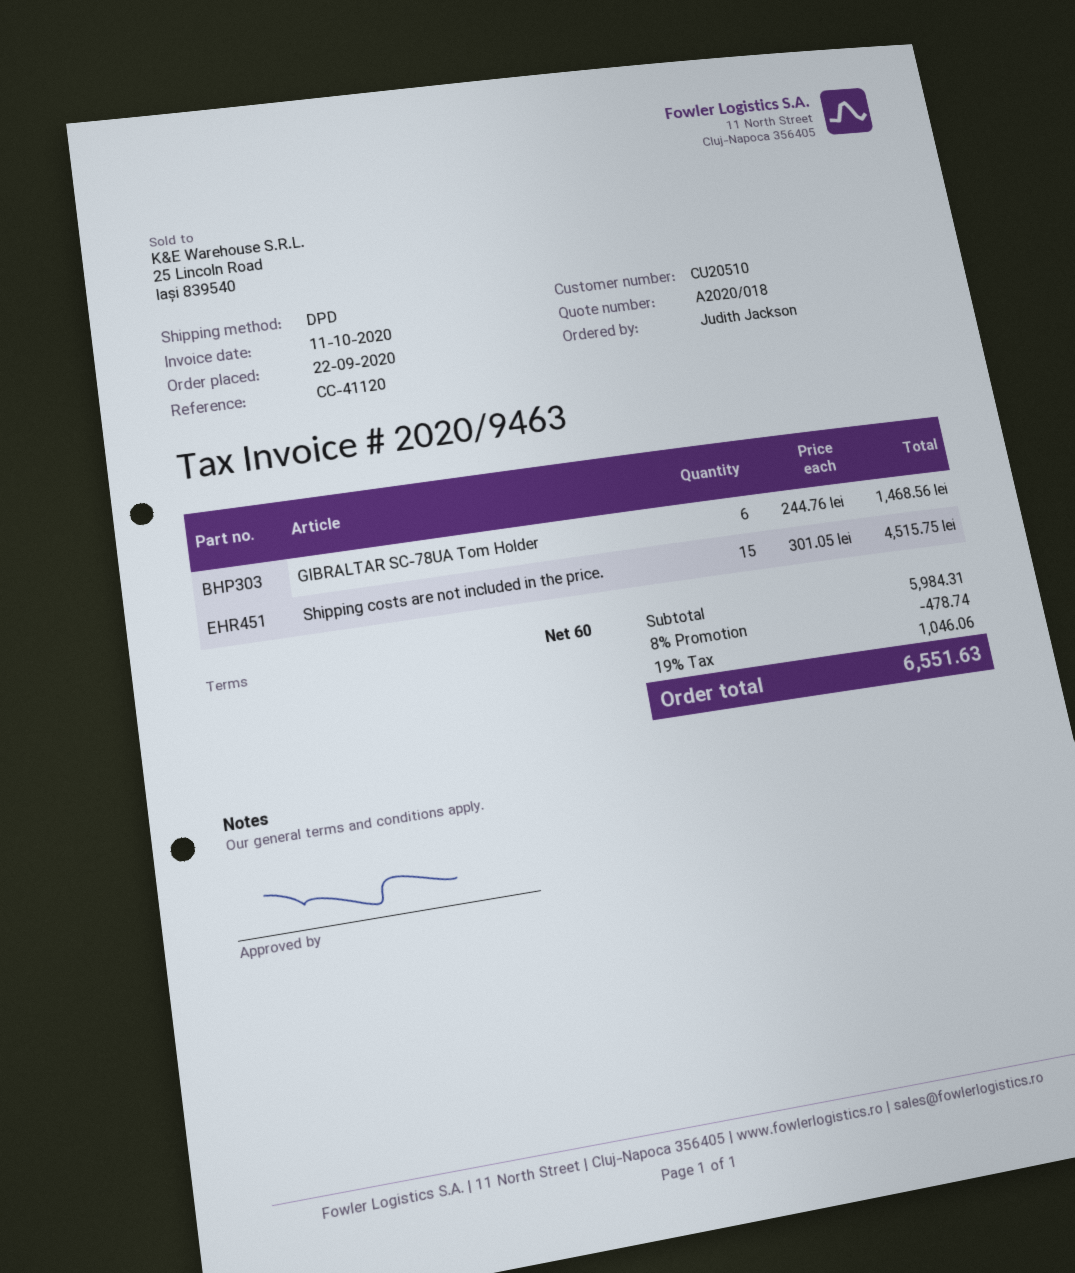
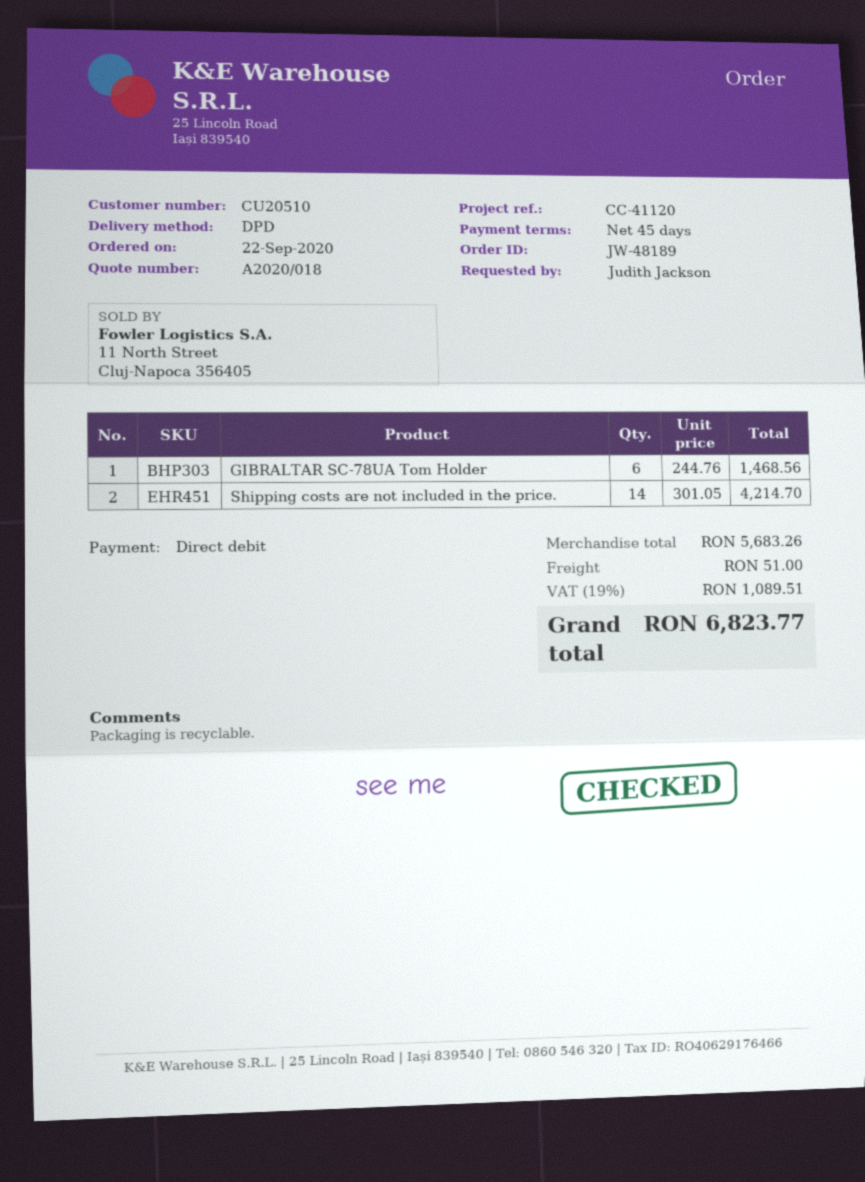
payment terms: 60 days -> 45 days
Shipping costs are not included in the price.: 15 x 301.05 = 4515.75 -> 14 x 301.05 = 4214.70
subtotal: 5984.31 -> 5683.26
discount: 8% = 478.74 -> none
shipping: none -> 51.00
tax: 19% = 1046.06 -> 19% = 1089.51
total: 6551.63 -> 6823.77

